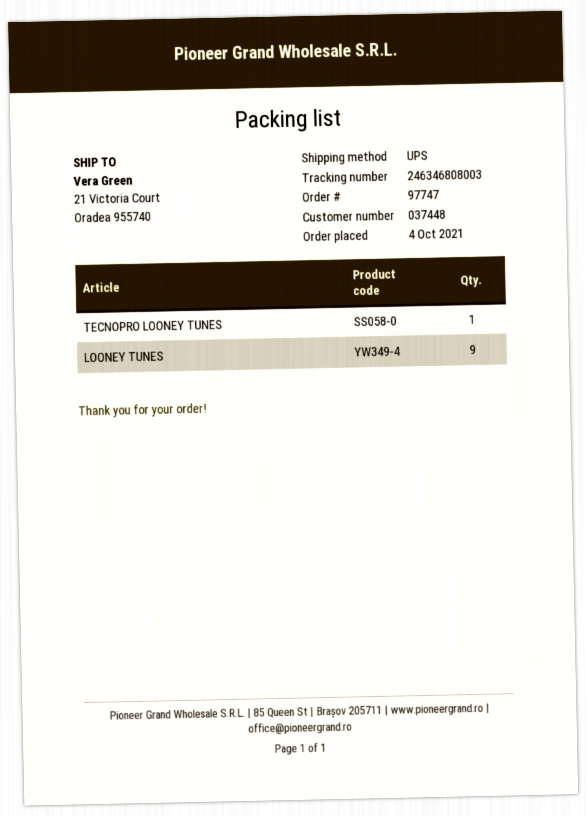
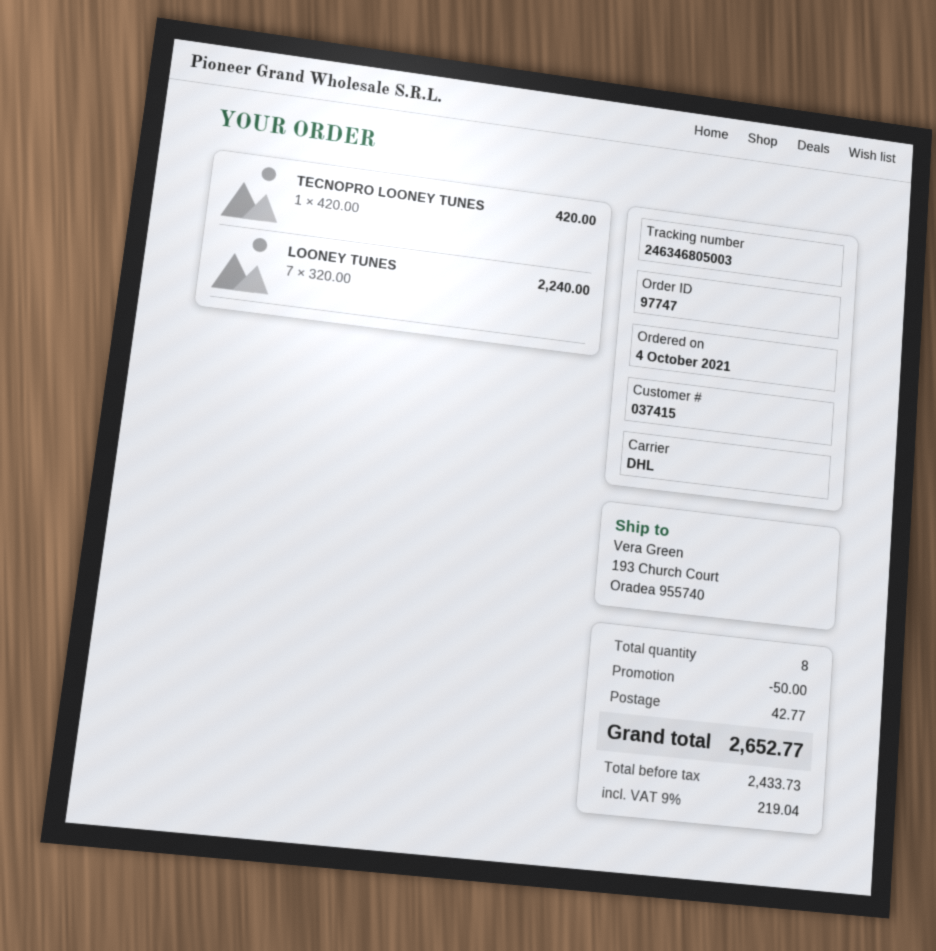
customer number: 037448 -> 037415
shipping method: UPS -> DHL
tracking number: 246346808003 -> 246346805003
ship to: 21 Victoria Court, Oradea 955740 -> 193 Church Court, Oradea 955740
LOONEY TUNES: 9 -> 7

